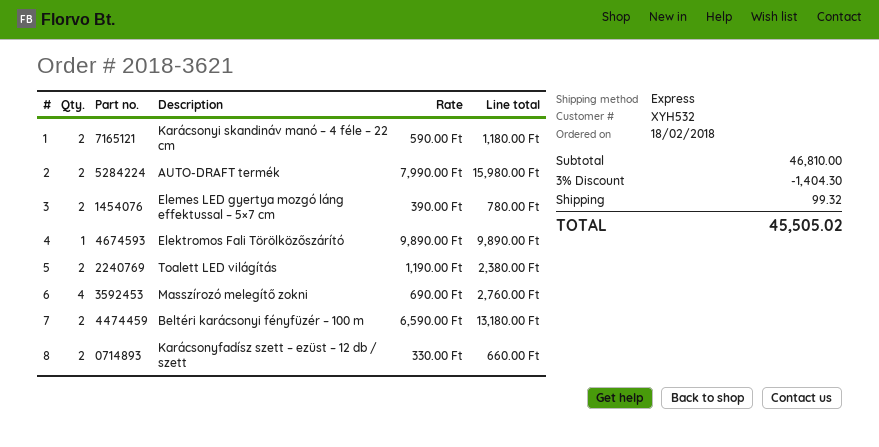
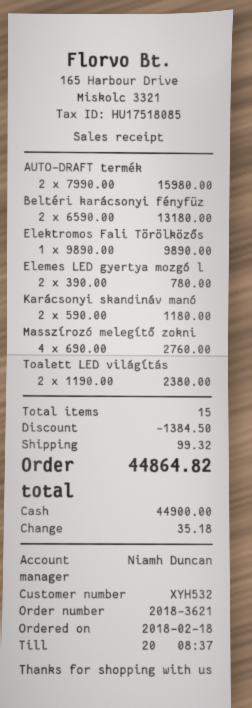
Karácsonyfadísz szett – ezüst – 12 db / szett: 2 x 330.00 = 660.00 -> none
discount: 1404.30 -> 1384.50
total: 45505.02 -> 44864.82

